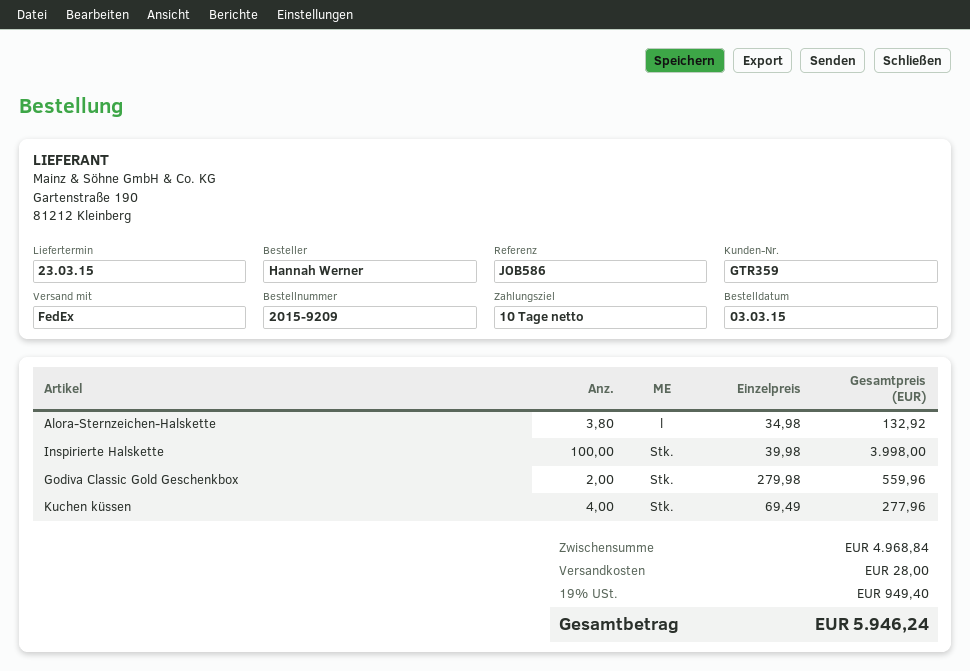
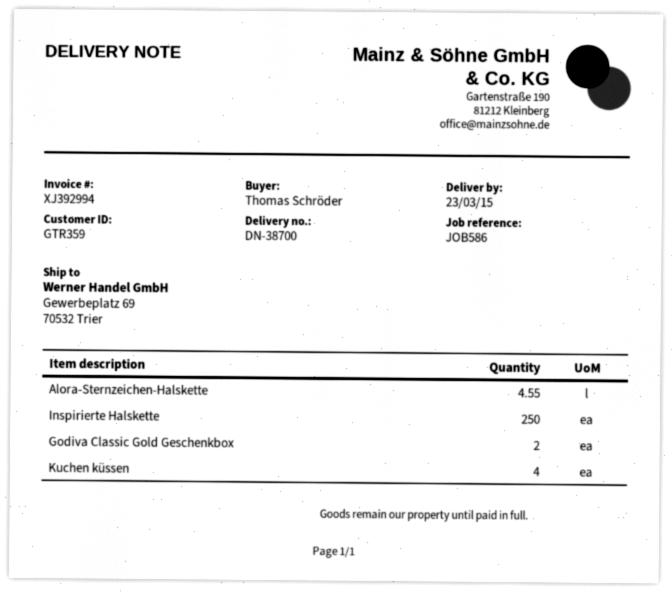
ordered by: Hannah Werner -> Thomas Schröder
Alora-Sternzeichen-Halskette: 3.8 -> 4.55
Inspirierte Halskette: 100 -> 250

